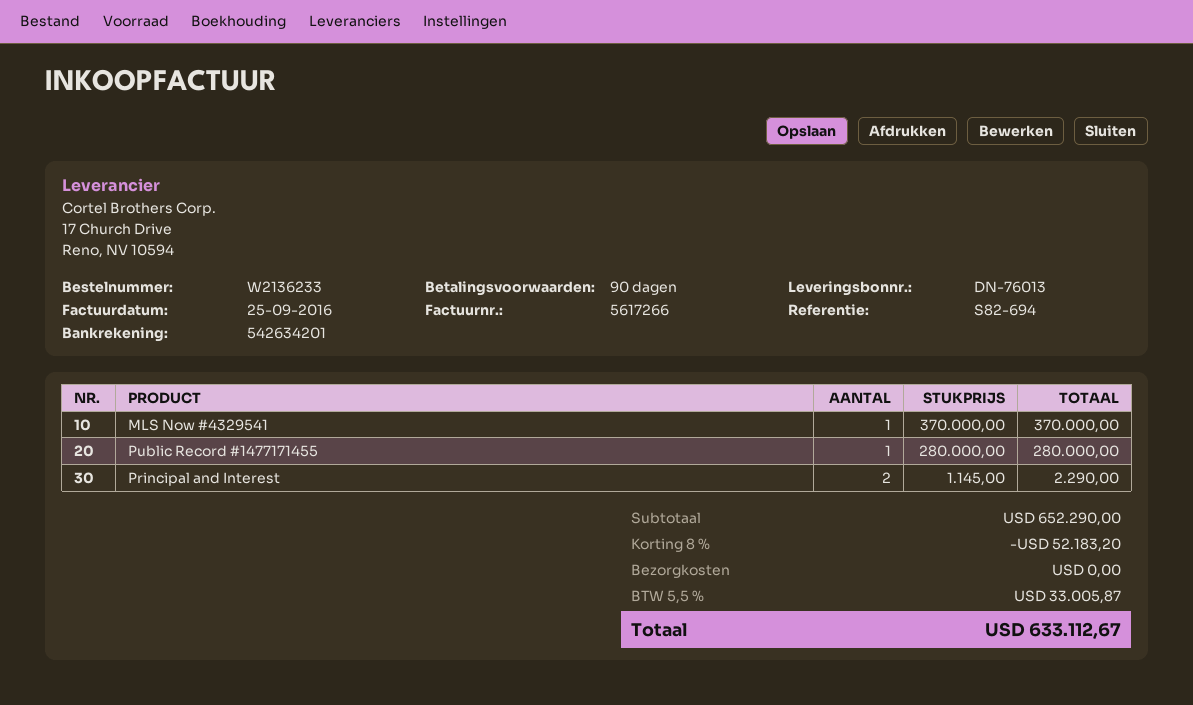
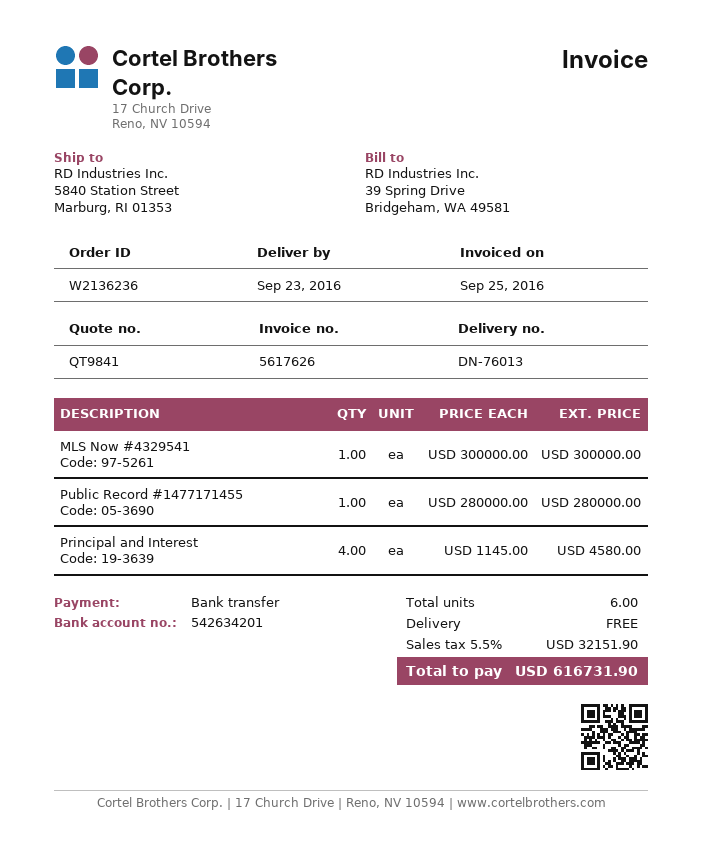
order number: W2136233 -> W2136236
invoice number: 5617266 -> 5617626
MLS Now #4329541: 1 x 370000.00 = 370000.00 -> 1 x 300000.00 = 300000.00
Principal and Interest: 2 x 1145.00 = 2290.00 -> 4 x 1145.00 = 4580.00
discount: 8% = 52183.20 -> none
tax: 5.5% = 33005.87 -> 5.5% = 32151.90
total: 633112.67 -> 616731.90

